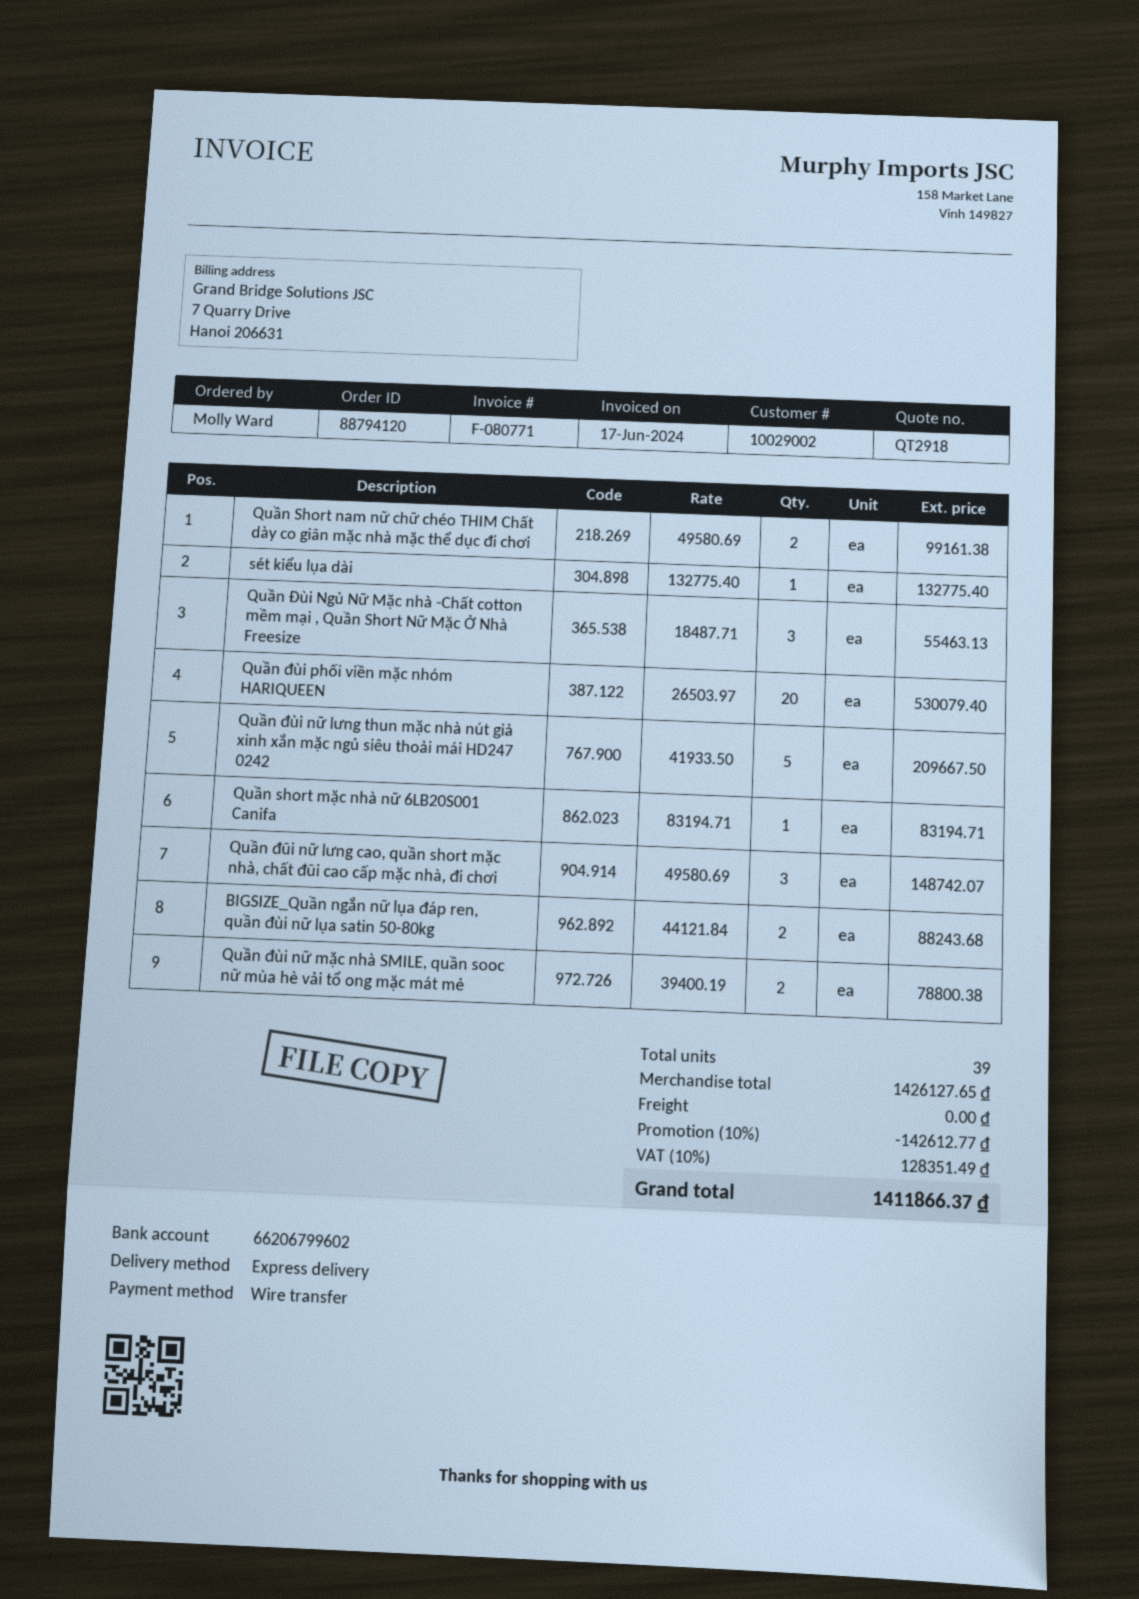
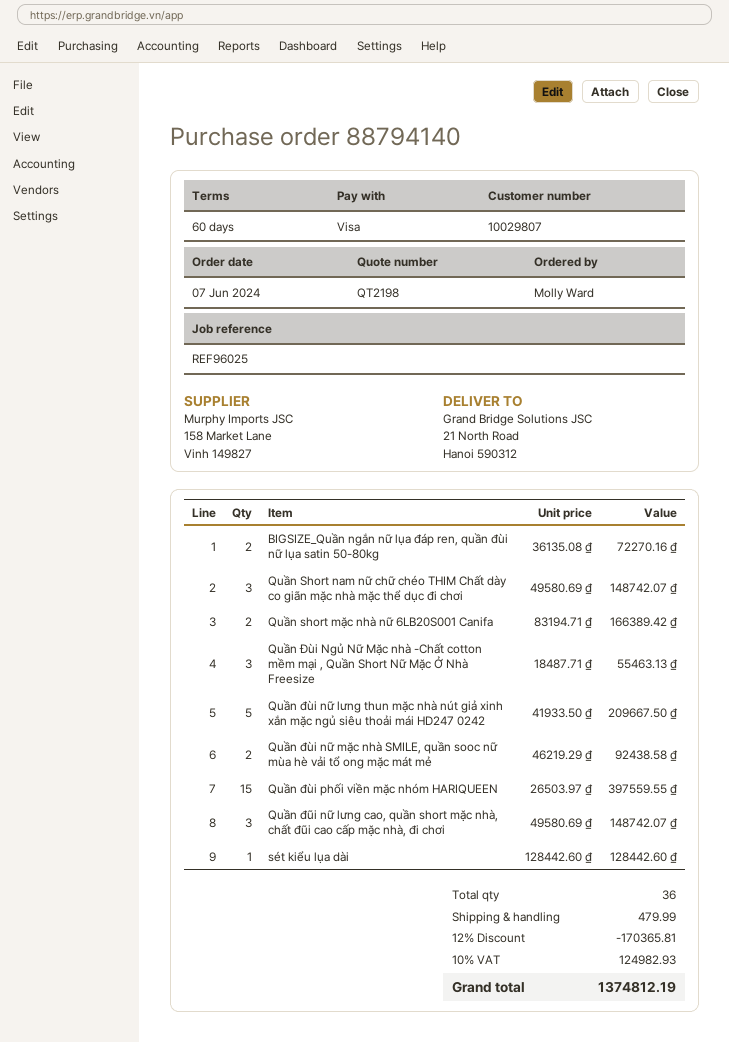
quote number: QT2918 -> QT2198
order number: 88794120 -> 88794140
customer number: 10029002 -> 10029807
payment method: bank transfer -> Visa
Quần Short nam nữ chữ chéo THIM Chất dày co giãn mặc nhà mặc thể dục đi chơi: 2 x 49580.69 = 99161.38 -> 3 x 49580.69 = 148742.07
sét kiểu lụa dài: 1 x 132775.40 = 132775.40 -> 1 x 128442.60 = 128442.60
Quần đùi phối viền mặc nhóm HARIQUEEN: 20 x 26503.97 = 530079.40 -> 15 x 26503.97 = 397559.55
Quần short mặc nhà nữ 6LB20S001 Canifa: 1 x 83194.71 = 83194.71 -> 2 x 83194.71 = 166389.42
BIGSIZE_Quần ngắn nữ lụa đáp ren, quần đùi nữ lụa satin 50-80kg: 2 x 44121.84 = 88243.68 -> 2 x 36135.08 = 72270.16
Quần đùi nữ mặc nhà SMILE, quần sooc nữ mùa hè vải tổ ong mặc mát mẻ: 2 x 39400.19 = 78800.38 -> 2 x 46219.29 = 92438.58
total quantity: 39 -> 36
discount: 10% = 142612.77 -> 12% = 170365.81
shipping: 0.00 -> 479.99
tax: 10% = 128351.49 -> 10% = 124982.93
total: 1411866.37 -> 1374812.19

